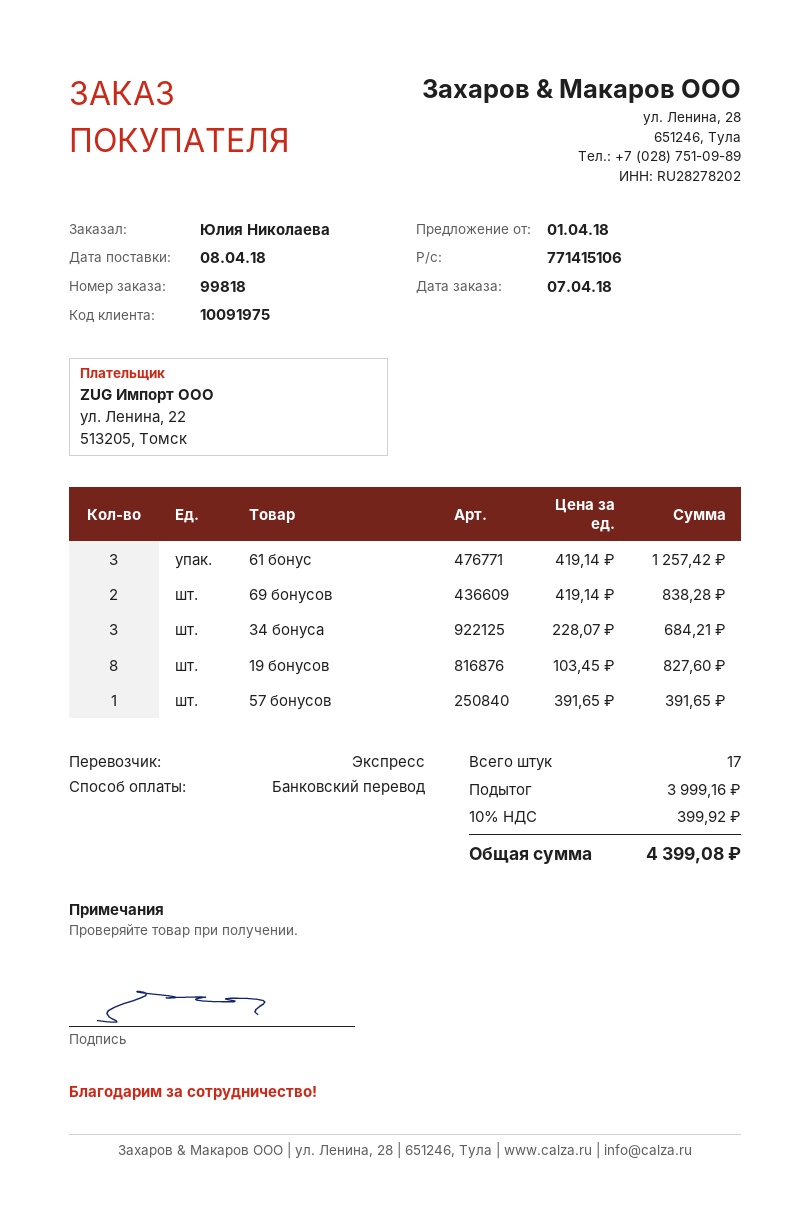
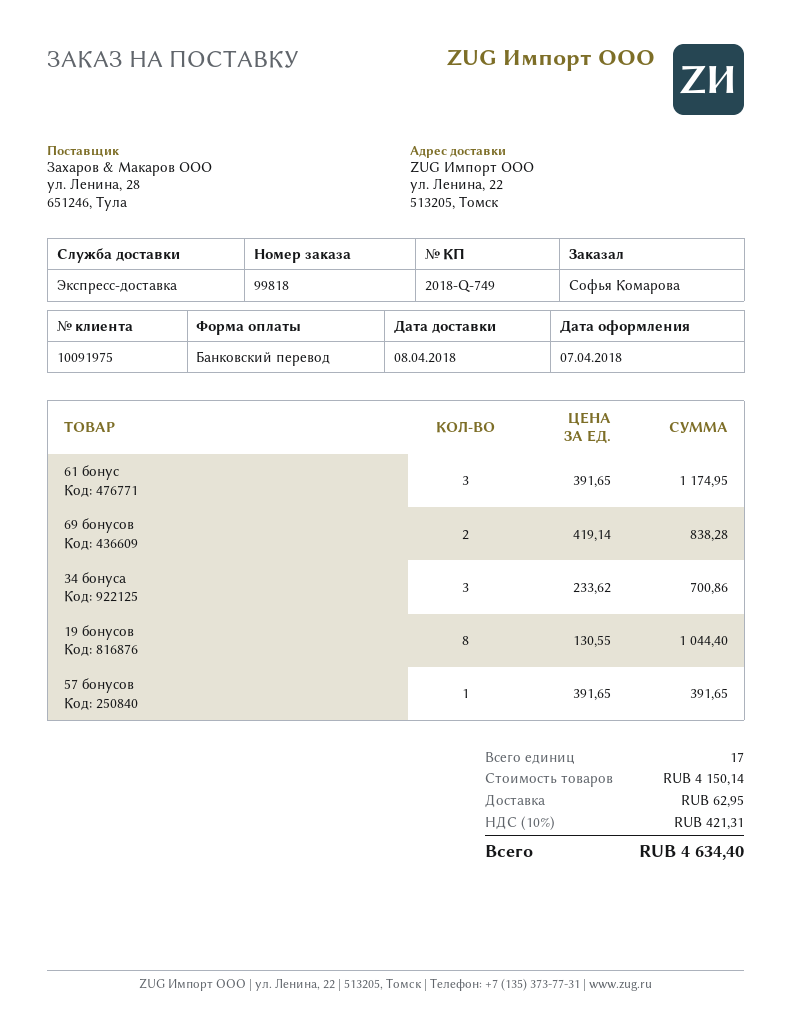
ordered by: Юлия Николаева -> Софья Комарова
61 бонус: 3 x 419.14 = 1257.42 -> 3 x 391.65 = 1174.95
34 бонуса: 3 x 228.07 = 684.21 -> 3 x 233.62 = 700.86
19 бонусов: 8 x 103.45 = 827.60 -> 8 x 130.55 = 1044.40
subtotal: 3999.16 -> 4150.14
shipping: none -> 62.95
tax: 10% = 399.92 -> 10% = 421.31
total: 4399.08 -> 4634.40

